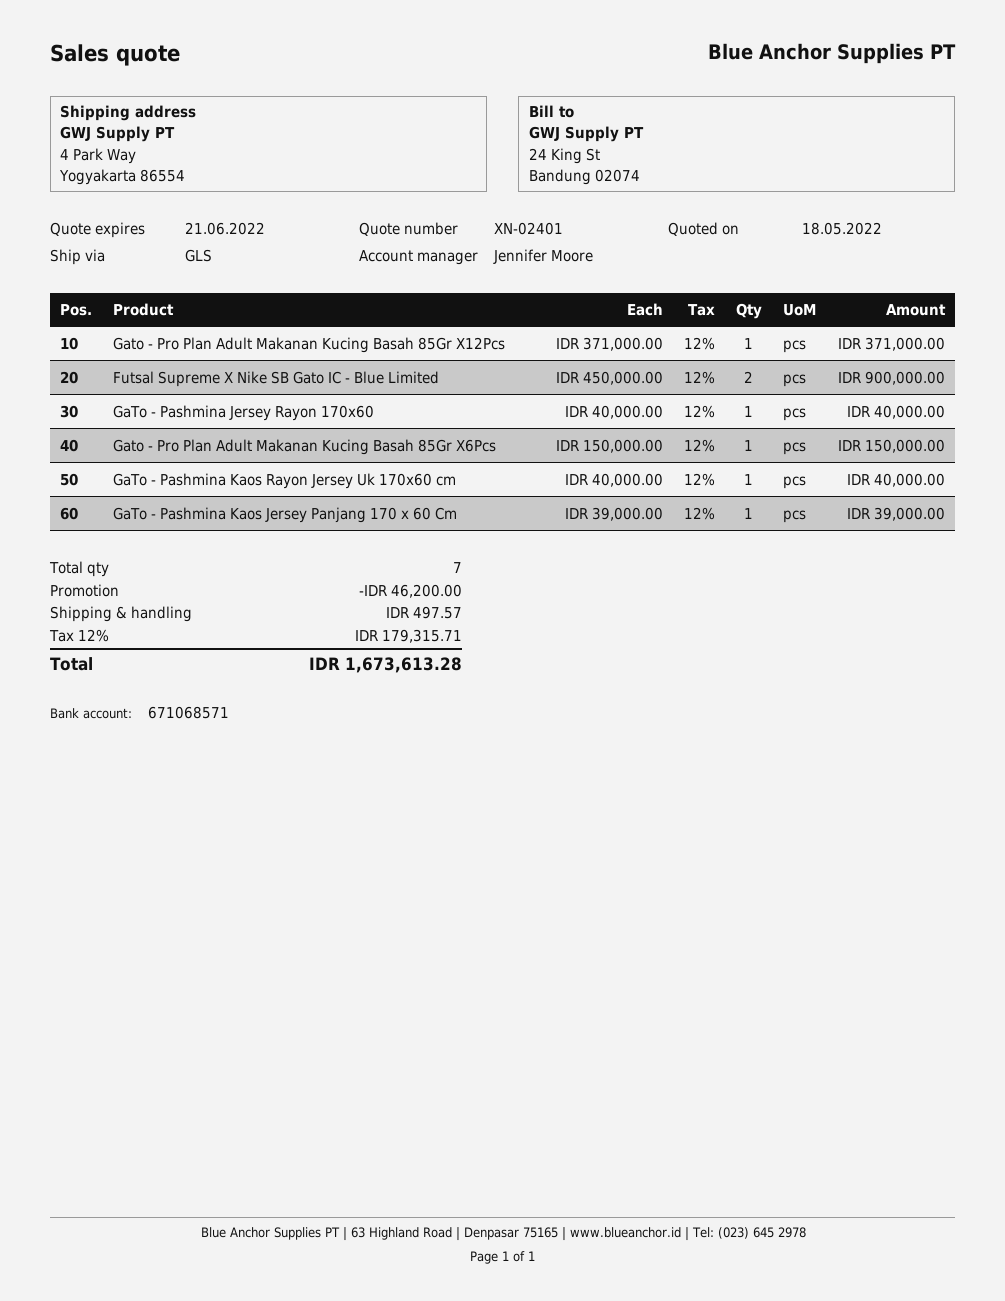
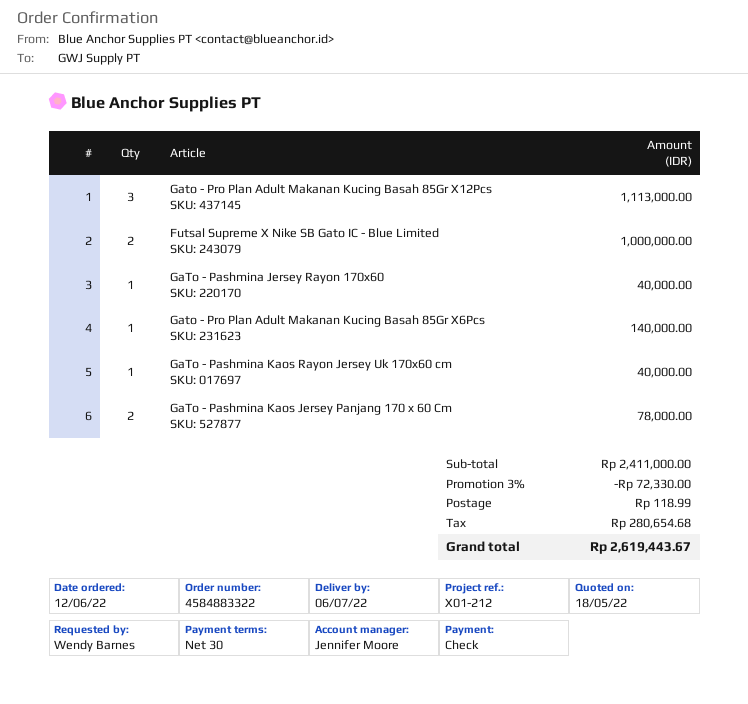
Gato - Pro Plan Adult Makanan Kucing Basah 85Gr X12Pcs: 1 for 371000.00 -> 3 for 1113000.00
Futsal Supreme X Nike SB Gato IC - Blue Limited: 2 for 900000.00 -> 2 for 1000000.00
Gato - Pro Plan Adult Makanan Kucing Basah 85Gr X6Pcs: 1 for 150000.00 -> 1 for 140000.00
GaTo - Pashmina Kaos Jersey Panjang 170 x 60 Cm: 1 for 39000.00 -> 2 for 78000.00
discount: 46200.00 -> 72330.00
shipping: 497.57 -> 118.99
tax: 179315.71 -> 280654.68
total: 1673613.28 -> 2619443.67

